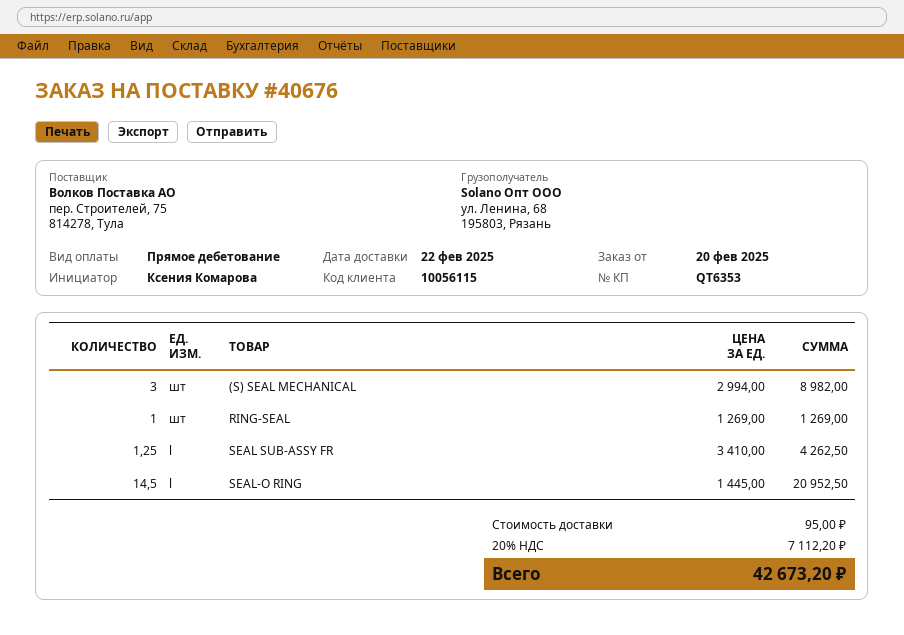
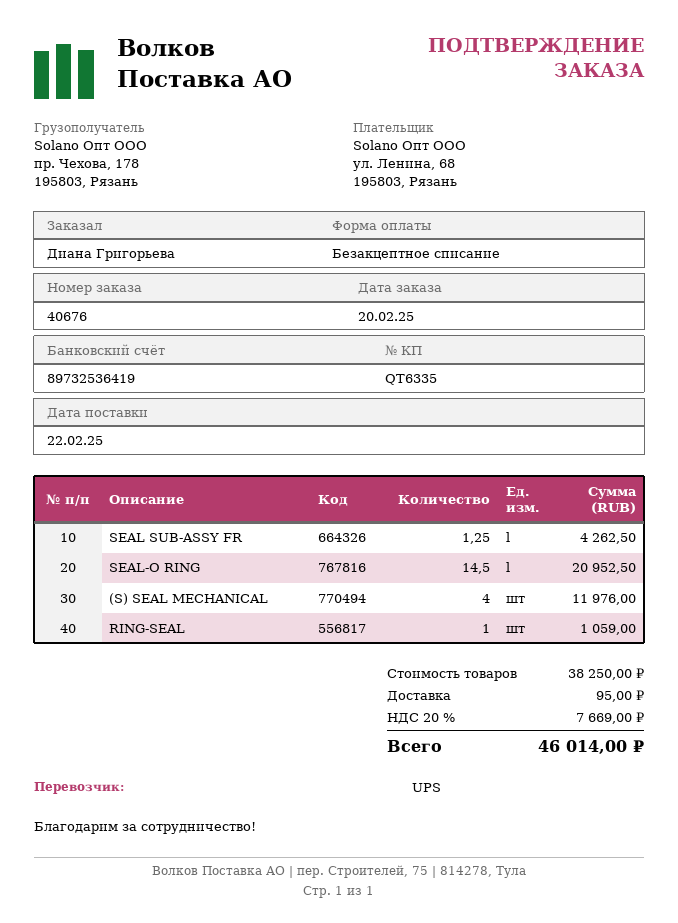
quote number: QT6353 -> QT6335
ordered by: Ксения Комарова -> Диана Григорьева
ship to: ул. Ленина, 68, 195803, Рязань -> пр. Чехова, 178, 195803, Рязань
(S) SEAL MECHANICAL: 3 for 8982.00 -> 4 for 11976.00
RING-SEAL: 1 for 1269.00 -> 1 for 1059.00
tax: 20% = 7112.20 -> 20% = 7669.00
total: 42673.20 -> 46014.00

